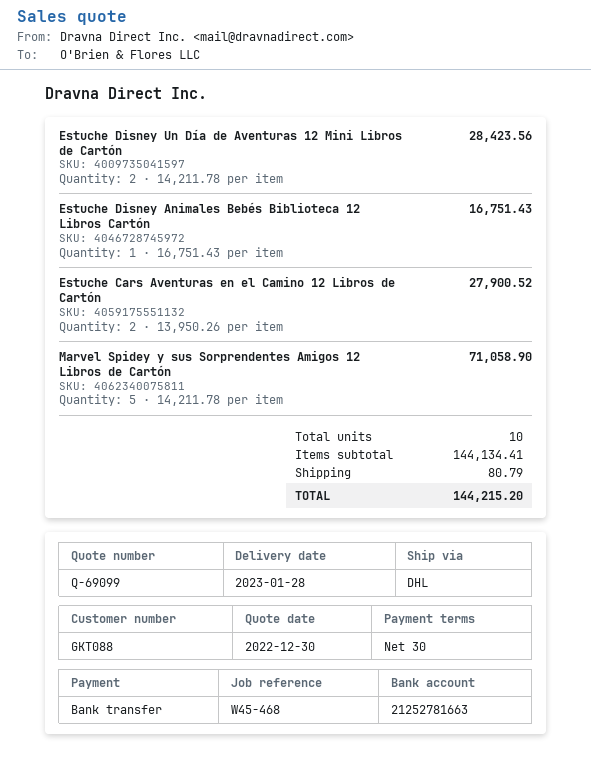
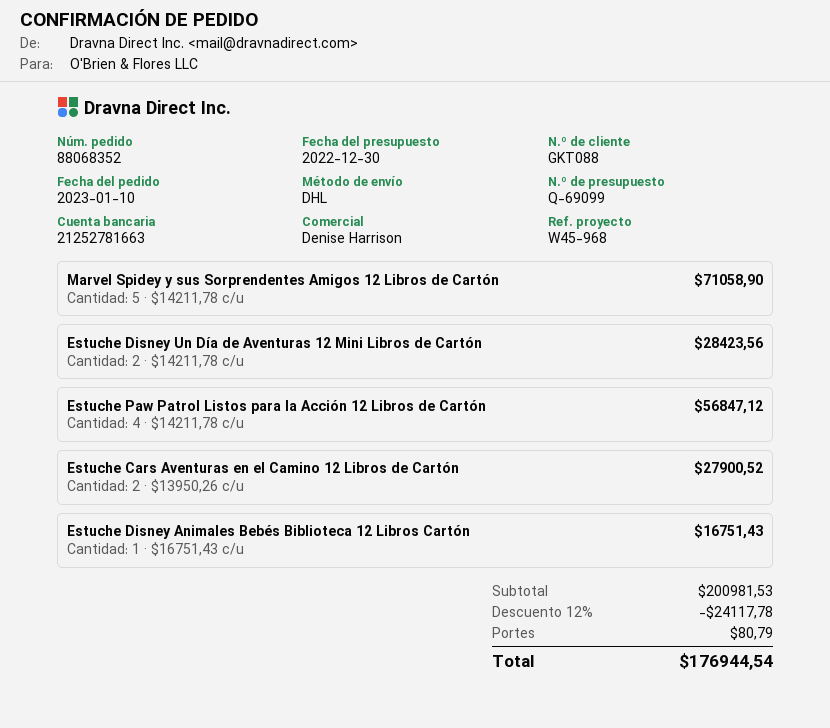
reference: W45-468 -> W45-968
Estuche Paw Patrol Listos para la Acción 12 Libros de Cartón: none -> 4 x 14211.78 = 56847.12
subtotal: 144134.41 -> 200981.53
discount: none -> 12% = 24117.78
total: 144215.20 -> 176944.54

